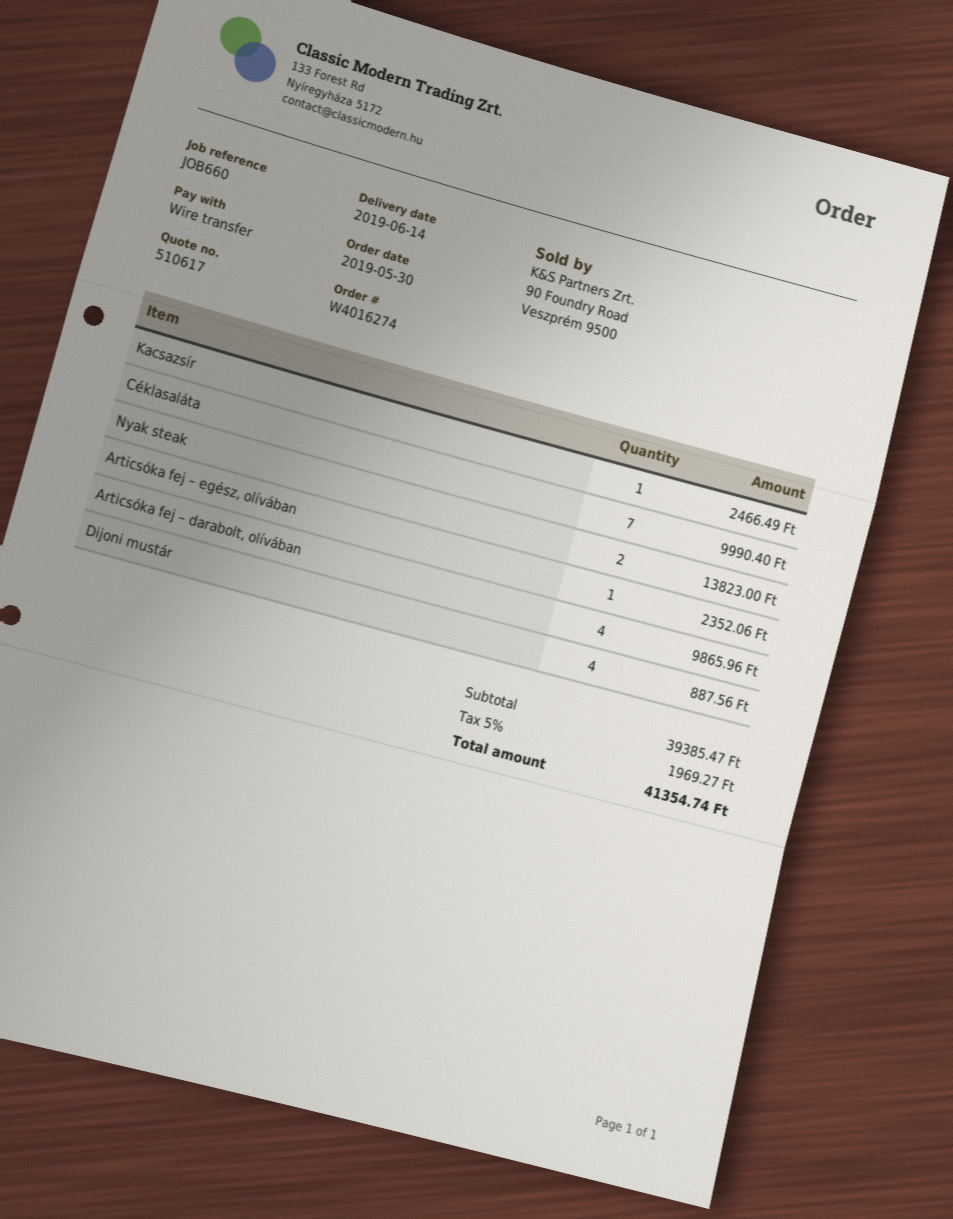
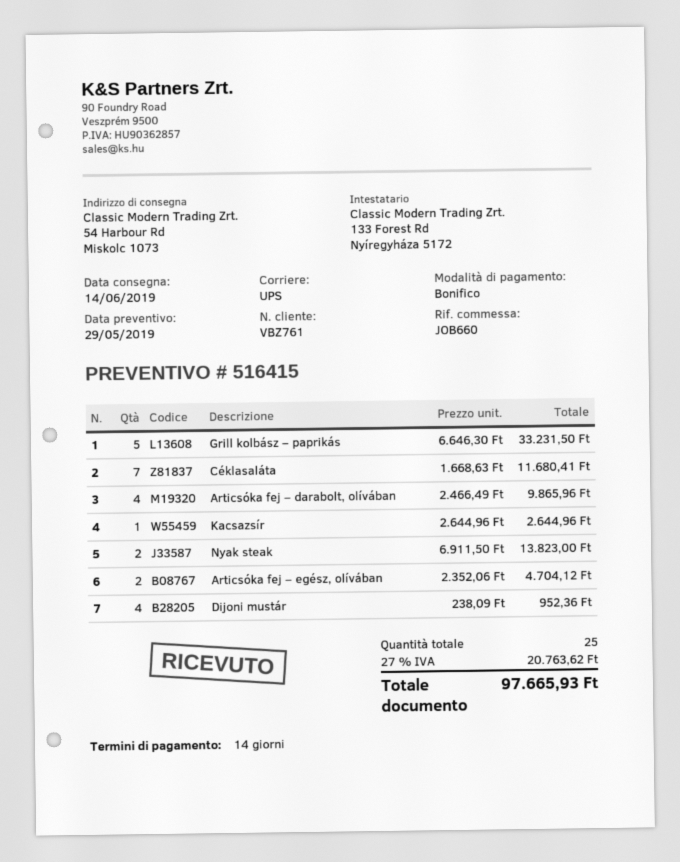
quote number: 510617 -> 516415
Kacsazsír: 1 for 2466.49 -> 1 for 2644.96
Céklasaláta: 7 for 9990.40 -> 7 for 11680.41
Articsóka fej – egész, olívában: 1 for 2352.06 -> 2 for 4704.12
Dijoni mustár: 4 for 887.56 -> 4 for 952.36
Grill kolbász – paprikás: none -> 5 for 33231.50
tax: 5% = 1969.27 -> 27% = 20763.62
total: 41354.74 -> 97665.93

